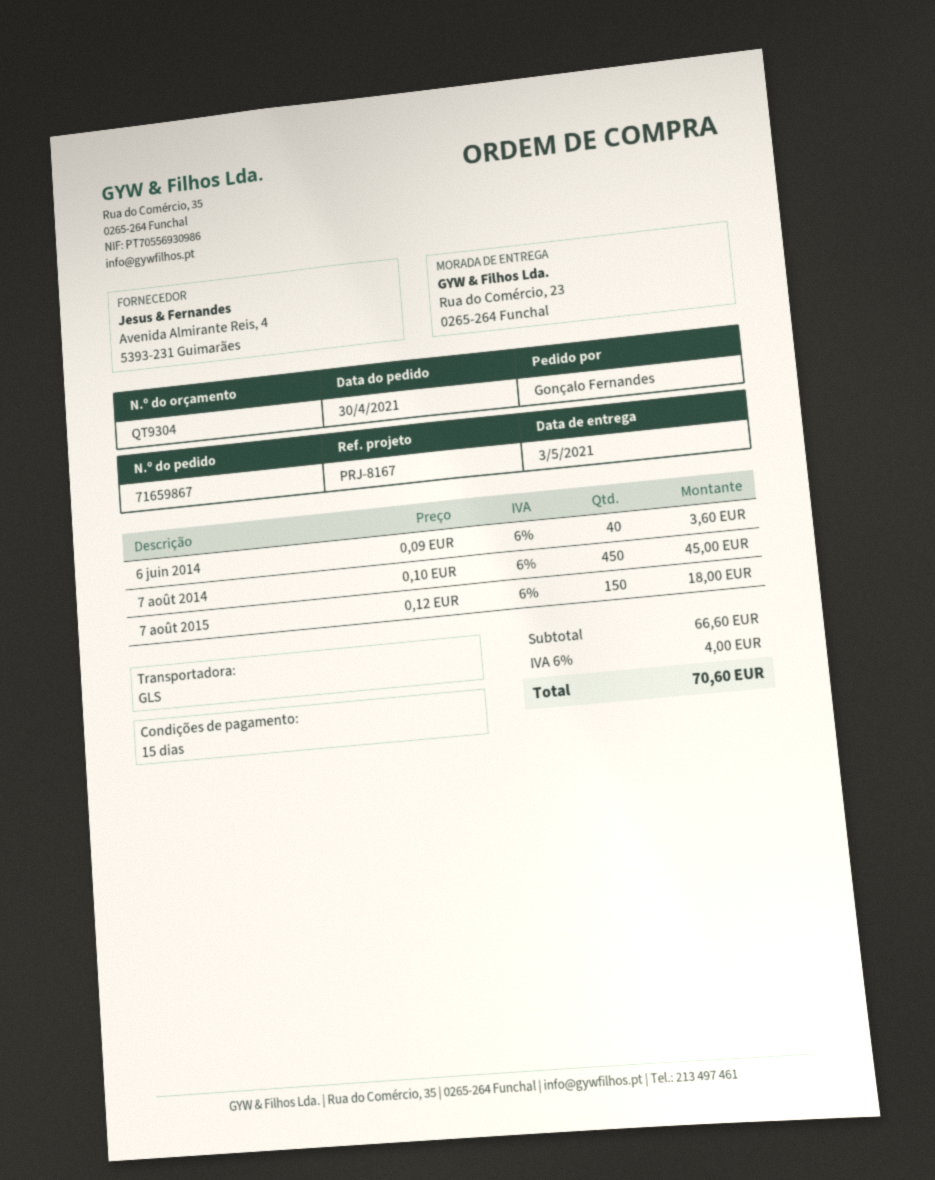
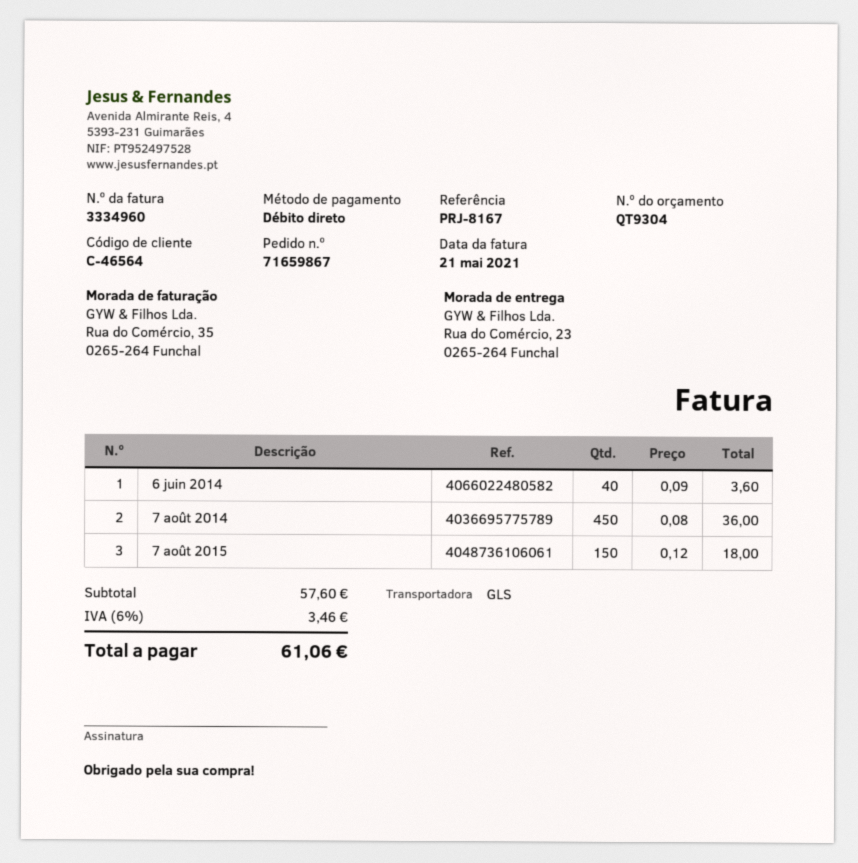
7 août 2014: 450 x 0.10 = 45.00 -> 450 x 0.08 = 36.00
subtotal: 66.60 -> 57.60
tax: 6% = 4.00 -> 6% = 3.46
total: 70.60 -> 61.06

